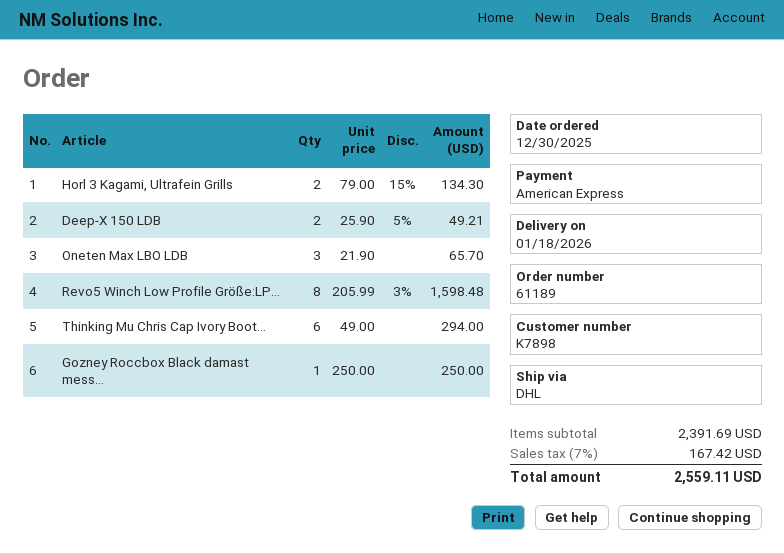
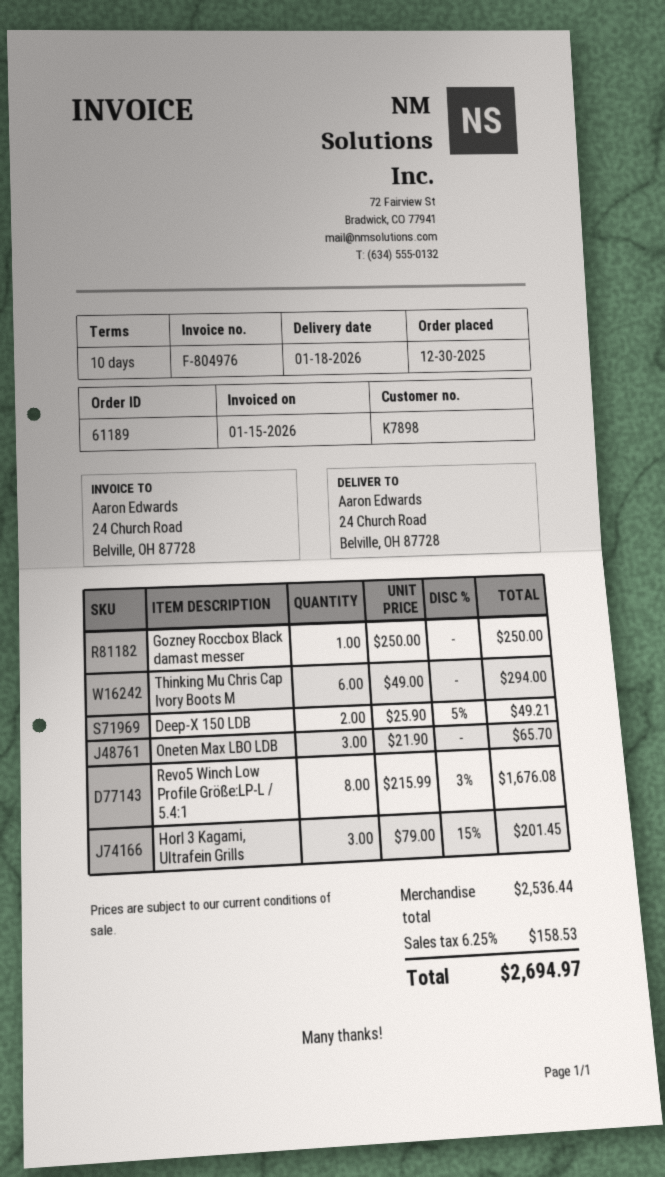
Horl 3 Kagami, Ultrafein Grills: 2 x 79.00 - 15% = 134.30 -> 3 x 79.00 - 15% = 201.45
Revo5 Winch Low Profile Größe:LP...: 8 x 205.99 - 3% = 1598.48 -> 8 x 215.99 - 3% = 1676.08
subtotal: 2391.69 -> 2536.44
tax: 7% = 167.42 -> 6.25% = 158.53
total: 2559.11 -> 2694.97

